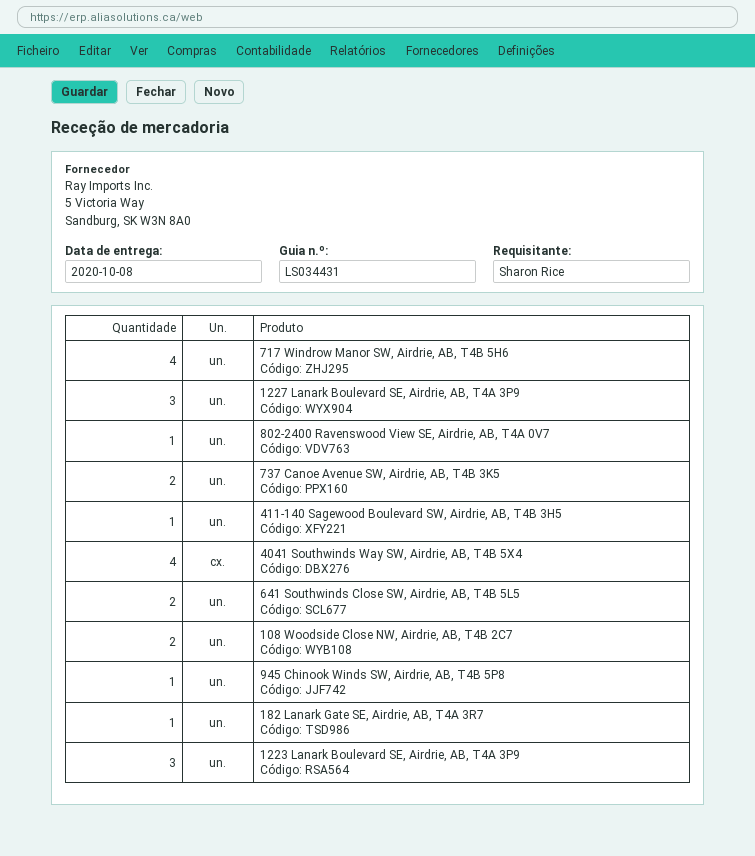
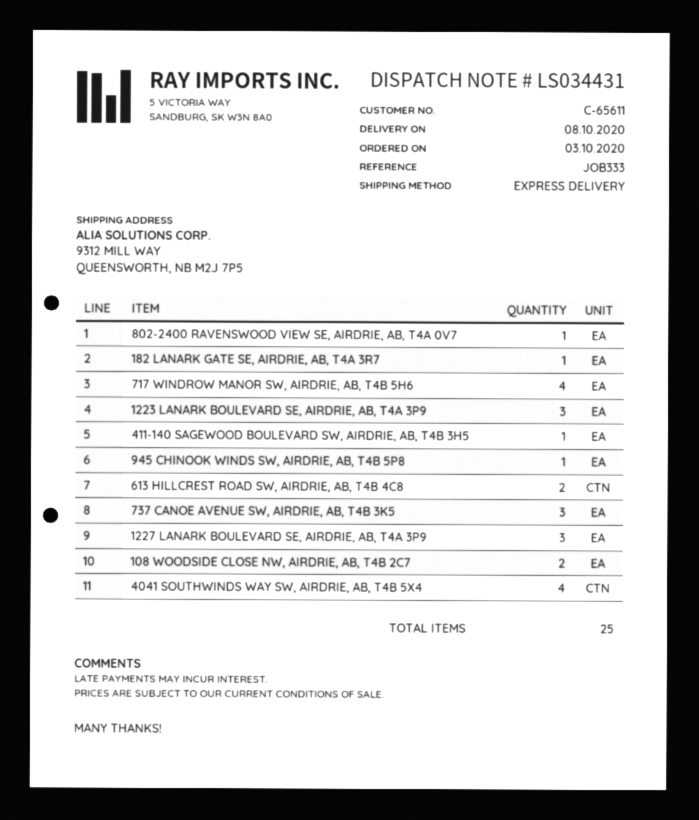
737 Canoe Avenue SW, Airdrie, AB, T4B 3K5: 2 -> 3
641 Southwinds Close SW, Airdrie, AB, T4B 5L5: 2 -> none
613 HILLCREST ROAD SW, AIRDRIE, AB, T4B 4C8: none -> 2

